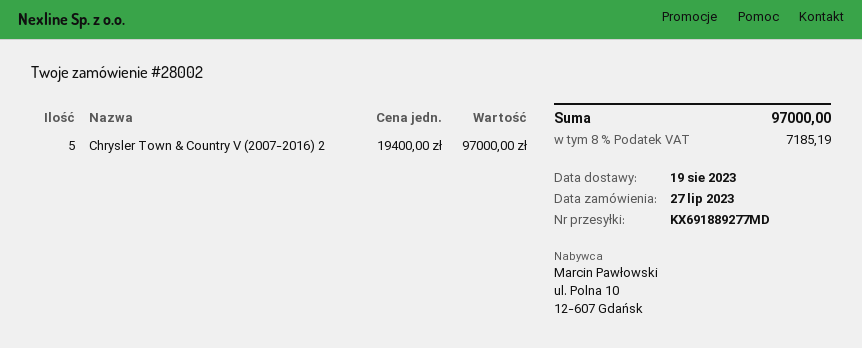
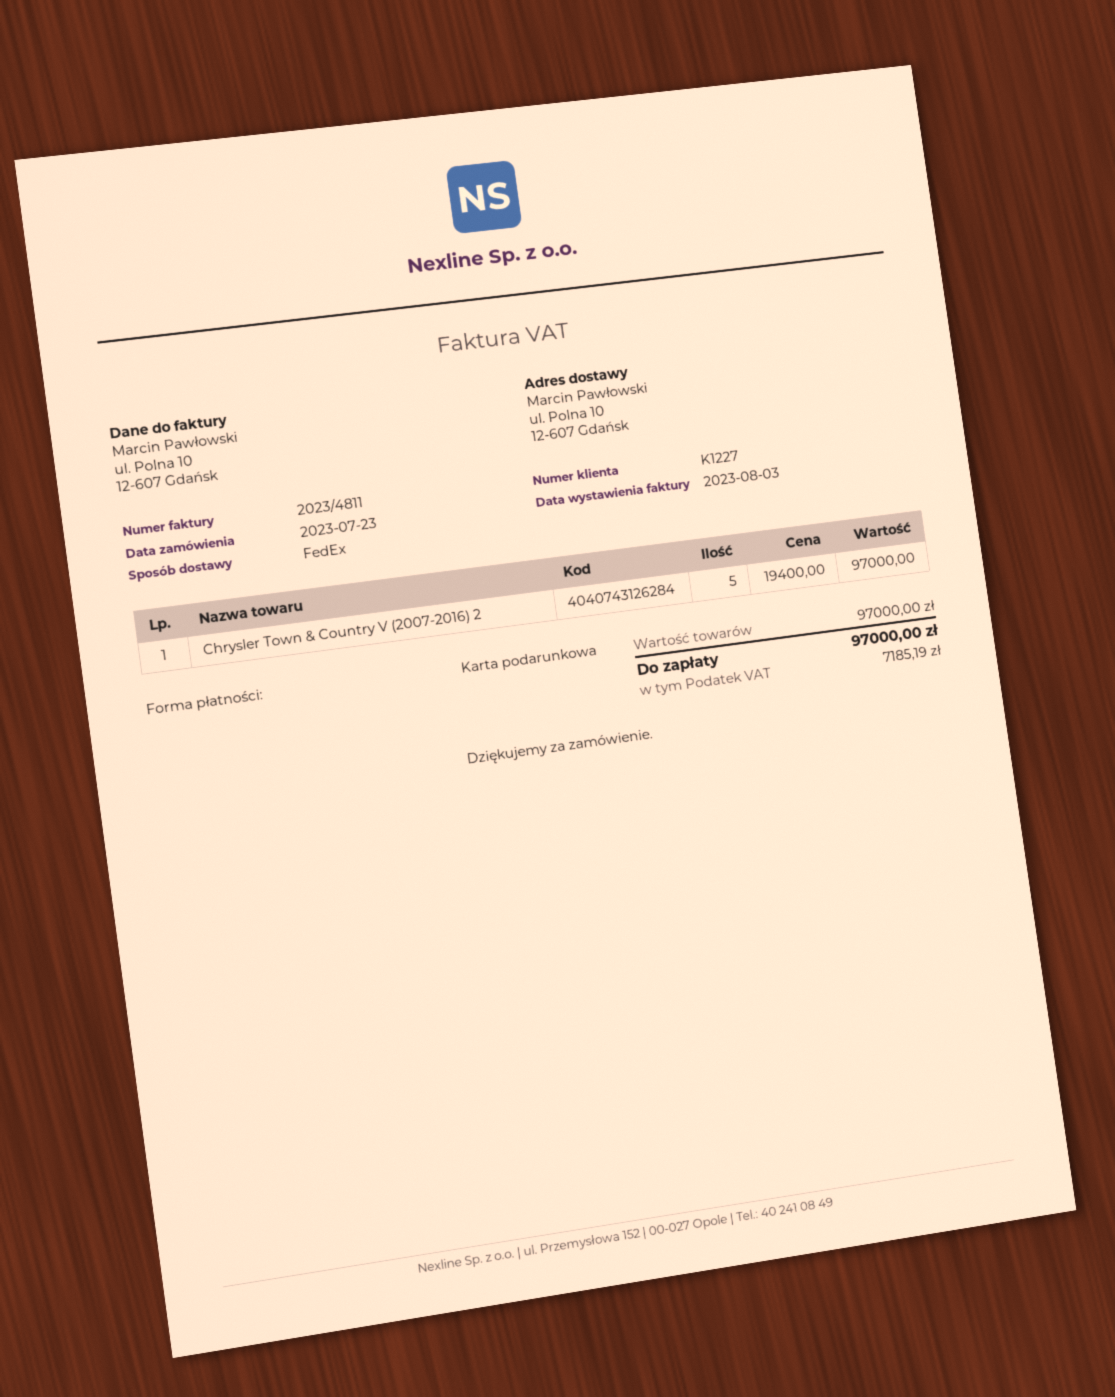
order date: 2023-07-27 -> 2023-07-23

